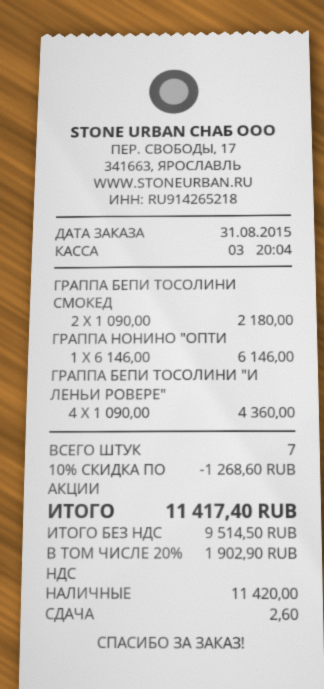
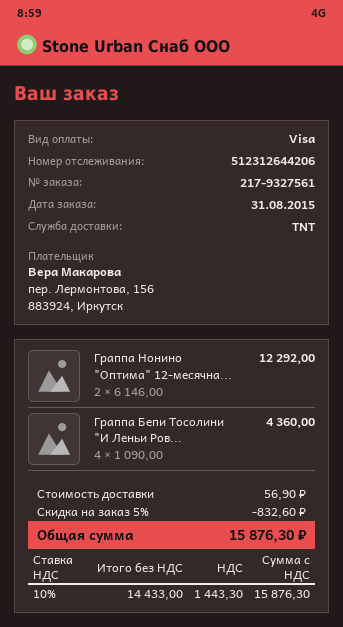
payment method: cash -> Visa
ГРАППА БЕПИ ТОСОЛИНИ СМОКЕД: 2 x 1090.00 = 2180.00 -> none
ГРАППА НОНИНО "ОПТИ: 1 x 6146.00 = 6146.00 -> 2 x 6146.00 = 12292.00
discount: 10% = 1268.60 -> 5% = 832.60
shipping: none -> 56.90
net: 9514.50 -> 14433.00
tax: 20% = 1902.90 -> 10% = 1443.30
total: 11417.40 -> 15876.30

